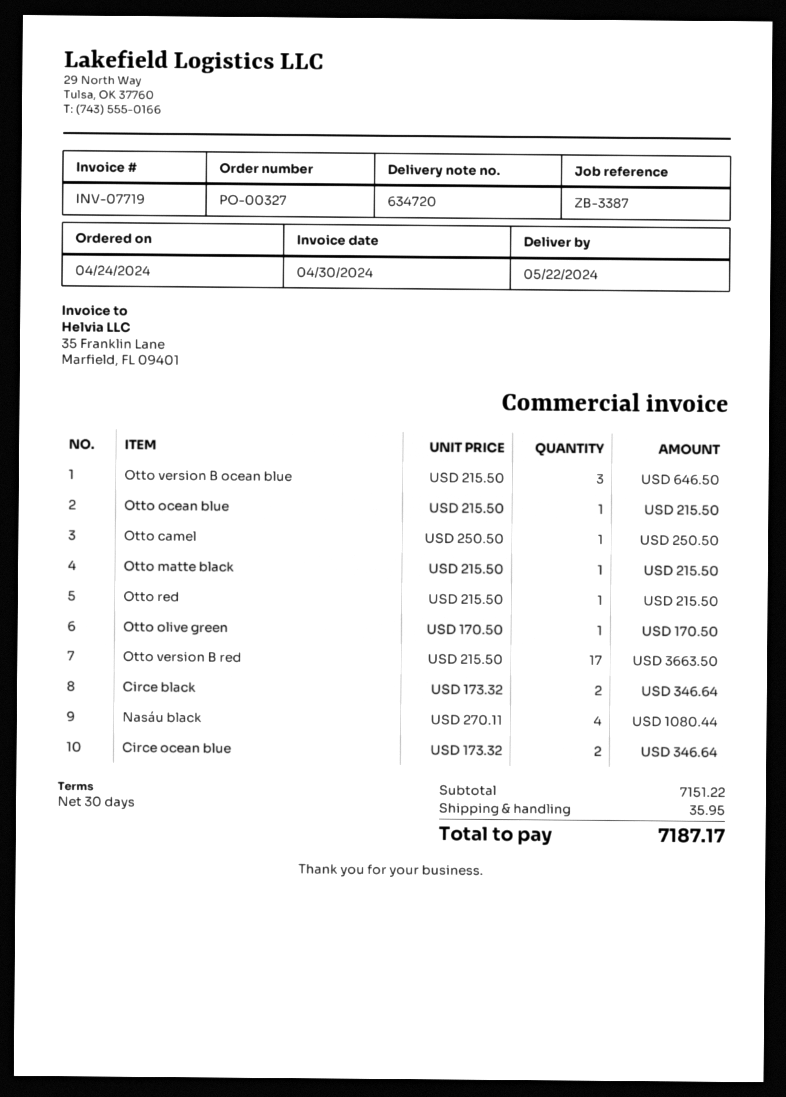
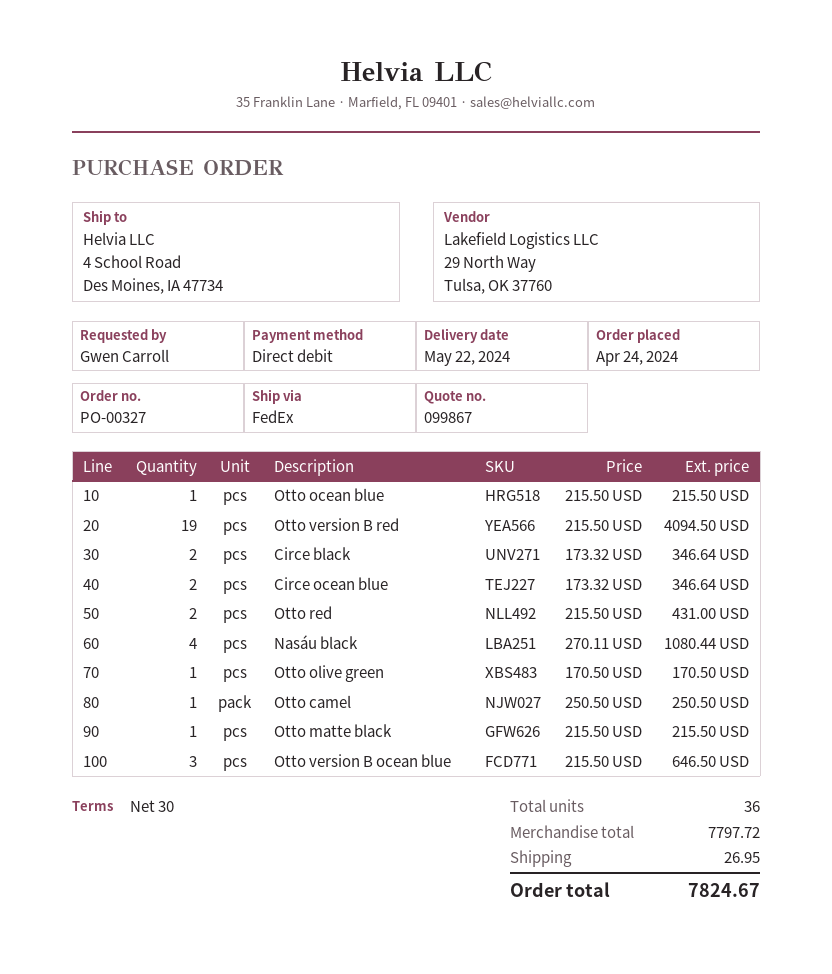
Otto red: 1 x 215.50 = 215.50 -> 2 x 215.50 = 431.00
Otto version B red: 17 x 215.50 = 3663.50 -> 19 x 215.50 = 4094.50
subtotal: 7151.22 -> 7797.72
shipping: 35.95 -> 26.95
total: 7187.17 -> 7824.67

